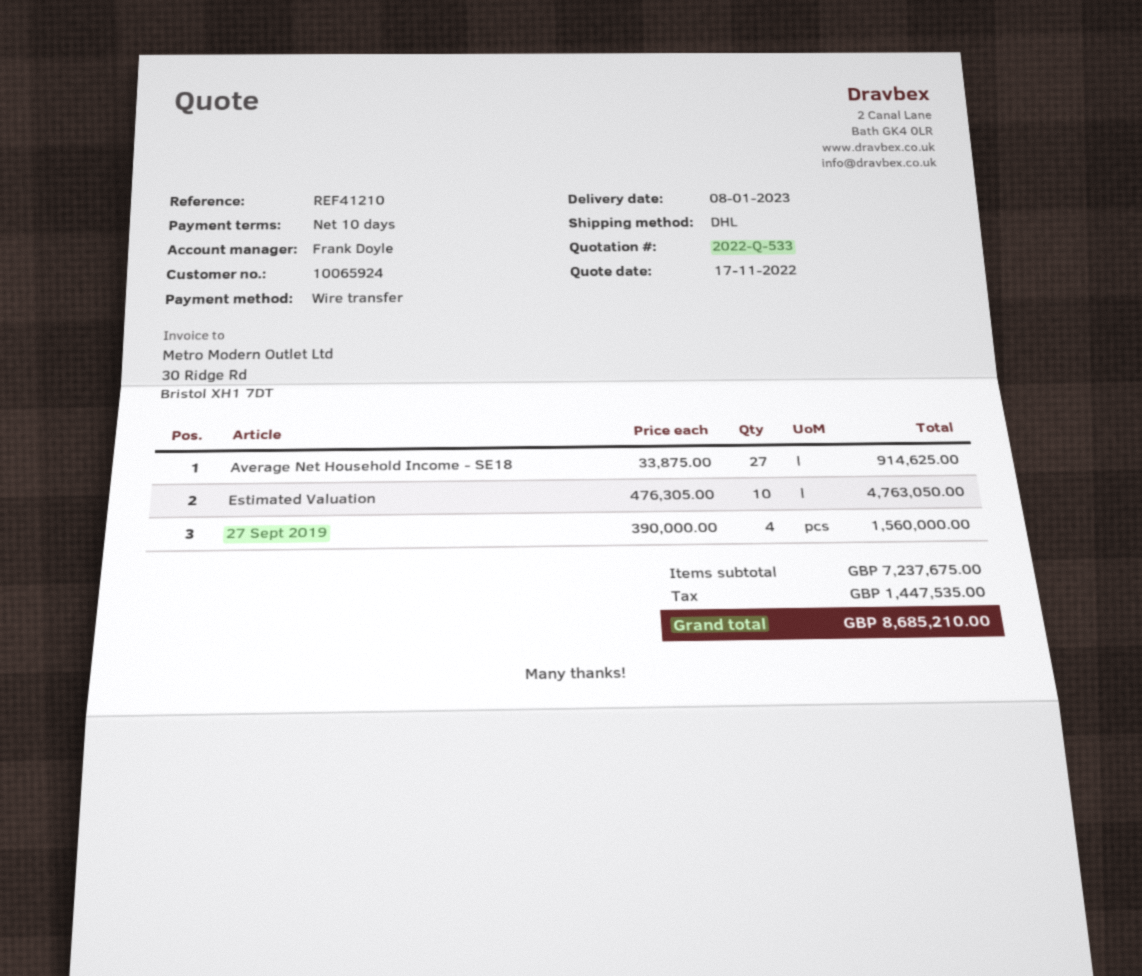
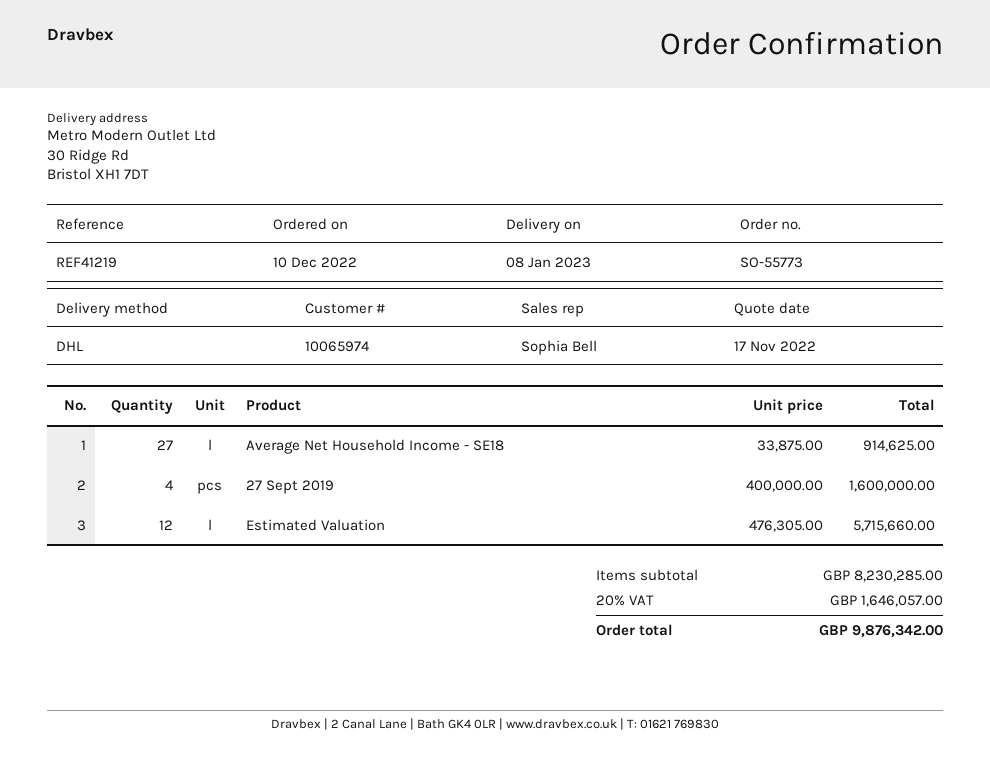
customer number: 10065924 -> 10065974
reference: REF41210 -> REF41219
sales rep: Frank Doyle -> Sophia Bell
Estimated Valuation: 10 x 476305.00 = 4763050.00 -> 12 x 476305.00 = 5715660.00
27 Sept 2019: 4 x 390000.00 = 1560000.00 -> 4 x 400000.00 = 1600000.00
subtotal: 7237675.00 -> 8230285.00
tax: 1447535.00 -> 1646057.00
total: 8685210.00 -> 9876342.00

